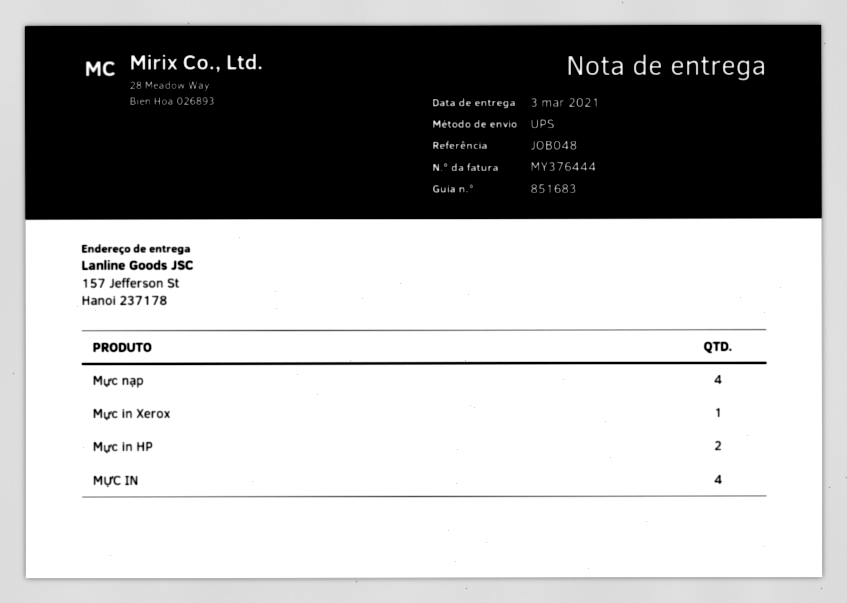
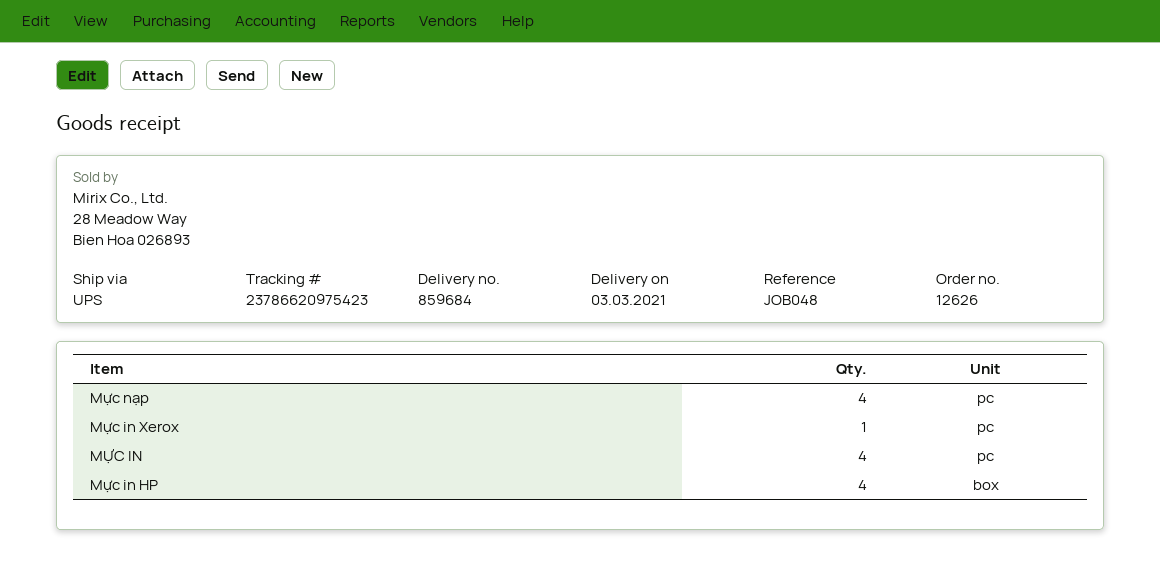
delivery note number: 851683 -> 859684
Mực in HP: 2 -> 4

